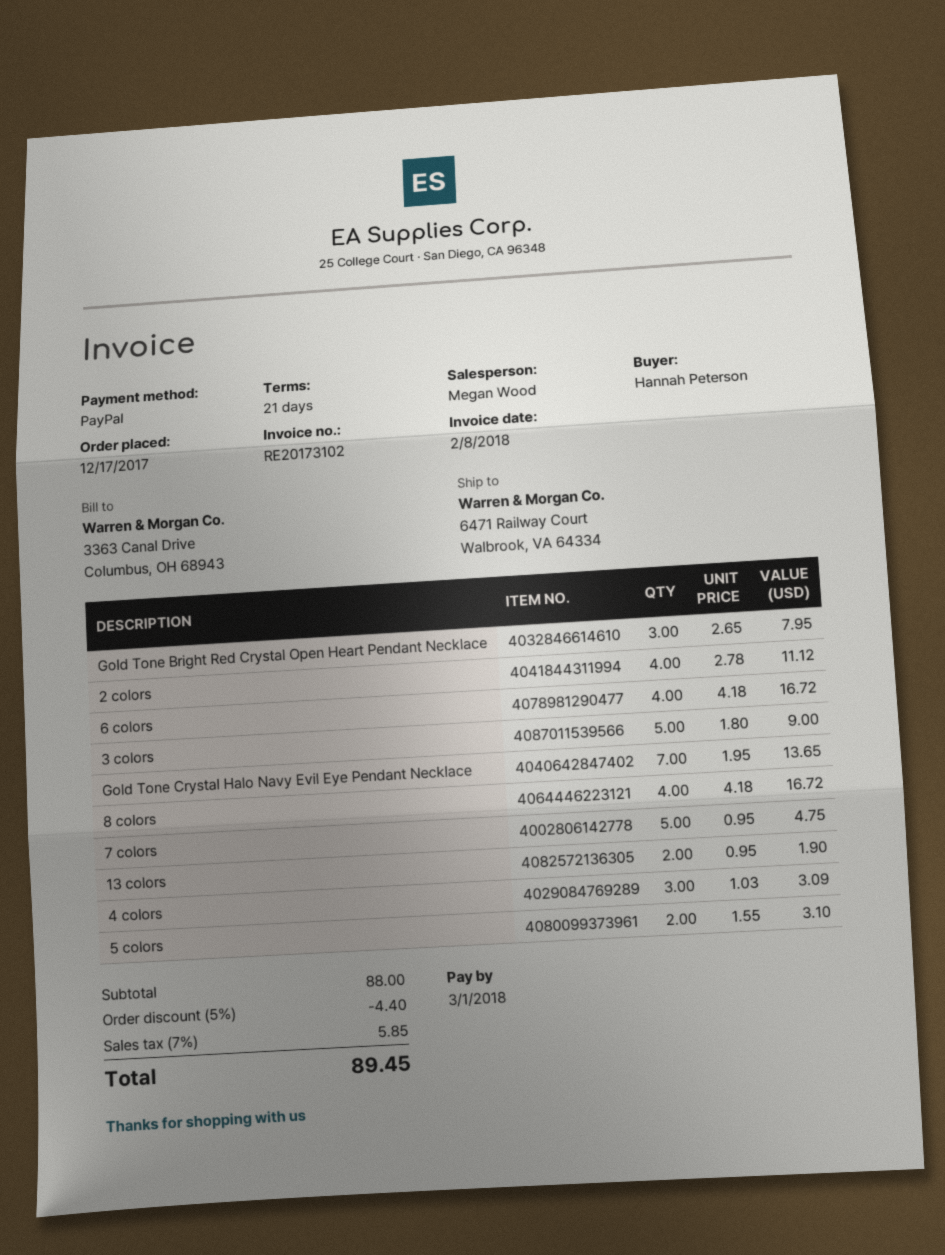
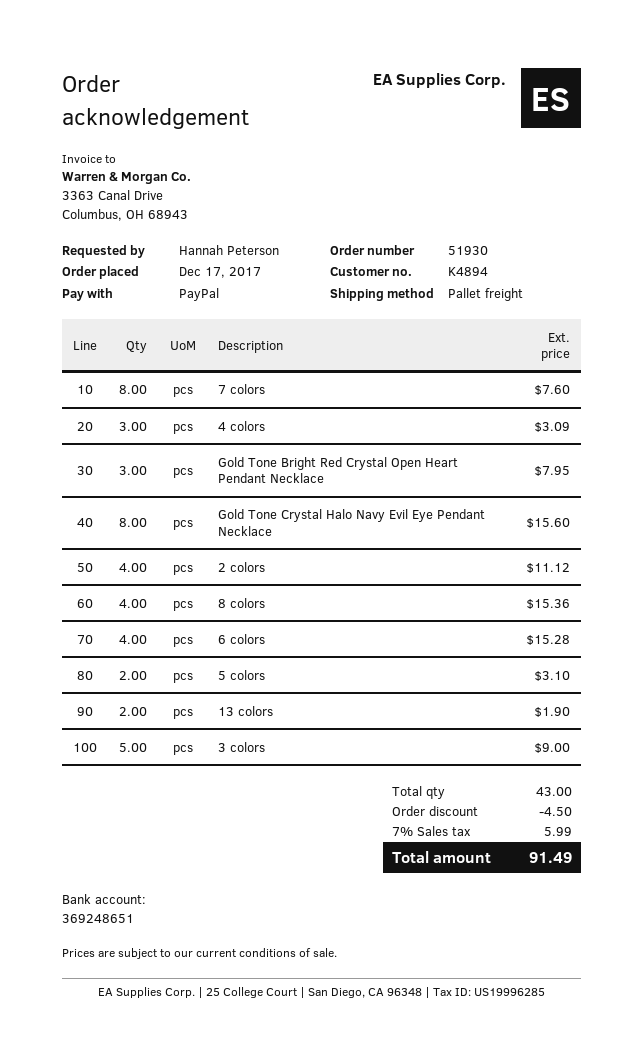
6 colors: 4 for 16.72 -> 4 for 15.28
Gold Tone Crystal Halo Navy Evil Eye Pendant Necklace: 7 for 13.65 -> 8 for 15.60
8 colors: 4 for 16.72 -> 4 for 15.36
7 colors: 5 for 4.75 -> 8 for 7.60
discount: 4.40 -> 4.50
tax: 7% = 5.85 -> 7% = 5.99
total: 89.45 -> 91.49

